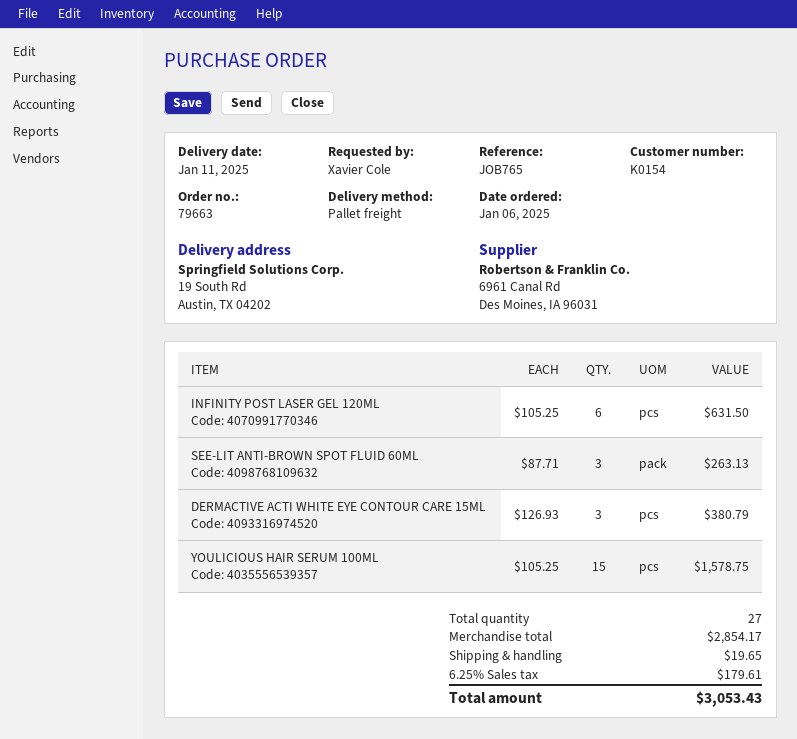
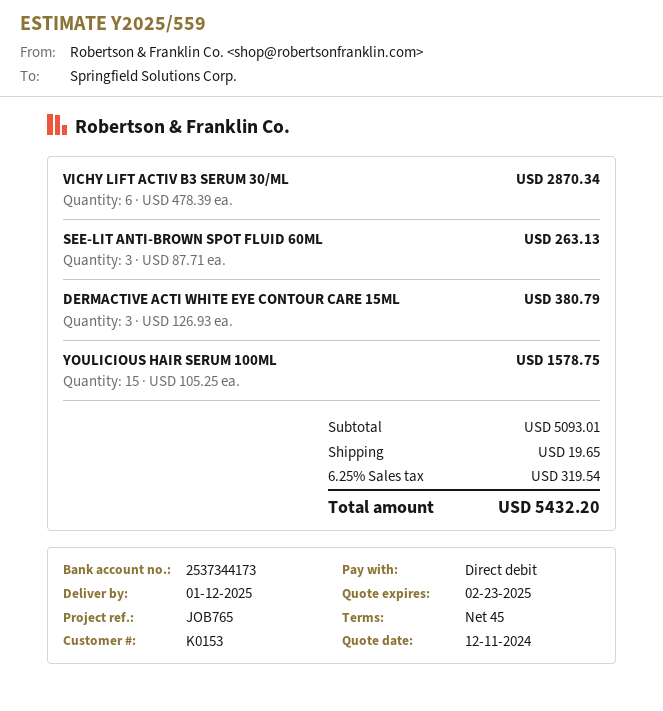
delivery date: 2025-01-11 -> 2025-01-12
customer number: K0154 -> K0153
INFINITY POST LASER GEL 120ML: 6 x 105.25 = 631.50 -> none
VICHY LIFT ACTIV B3 SERUM 30/ML: none -> 6 x 478.39 = 2870.34
subtotal: 2854.17 -> 5093.01
tax: 6.25% = 179.61 -> 6.25% = 319.54
total: 3053.43 -> 5432.20

